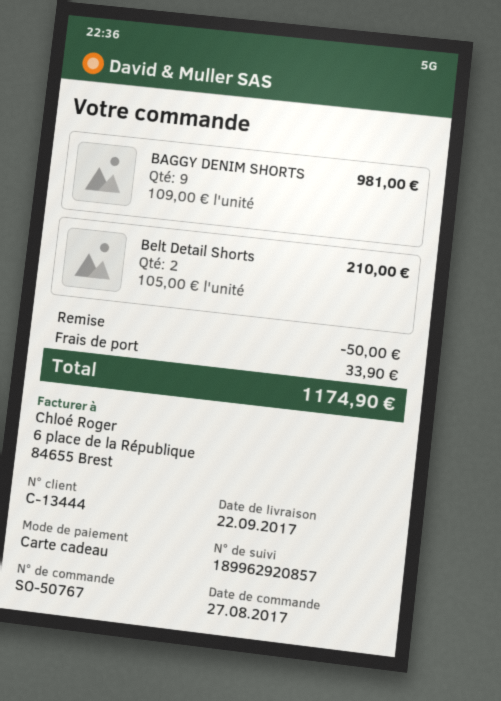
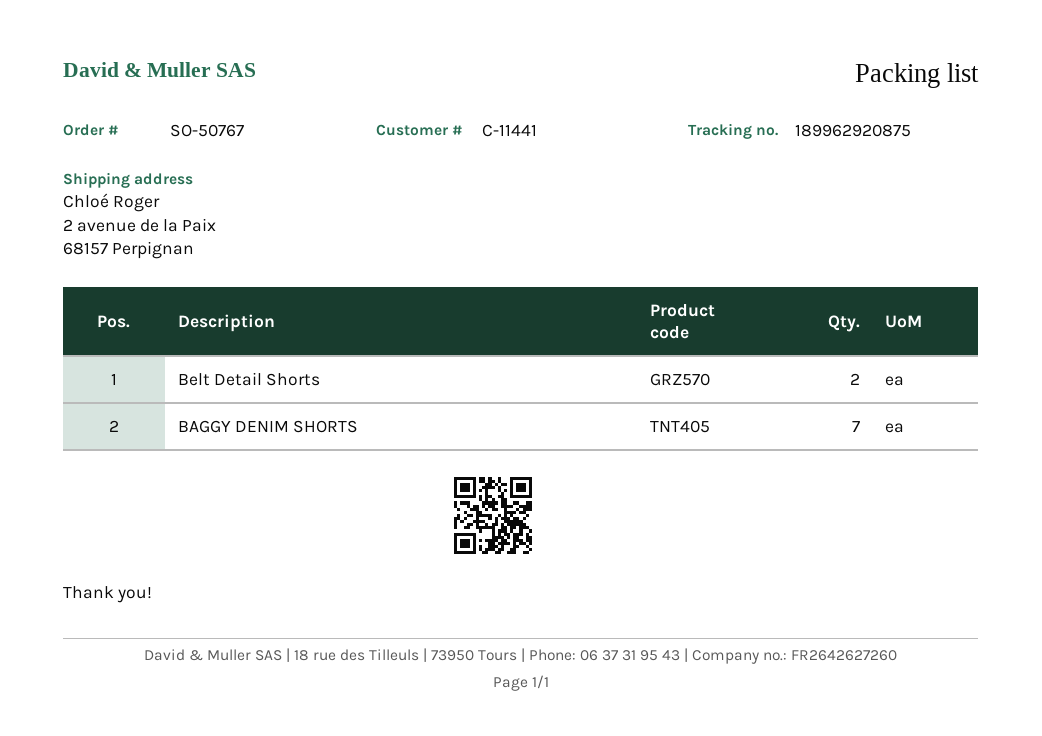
customer number: C-13444 -> C-11441
tracking number: 189962920857 -> 189962920875
BAGGY DENIM SHORTS: 9 -> 7

